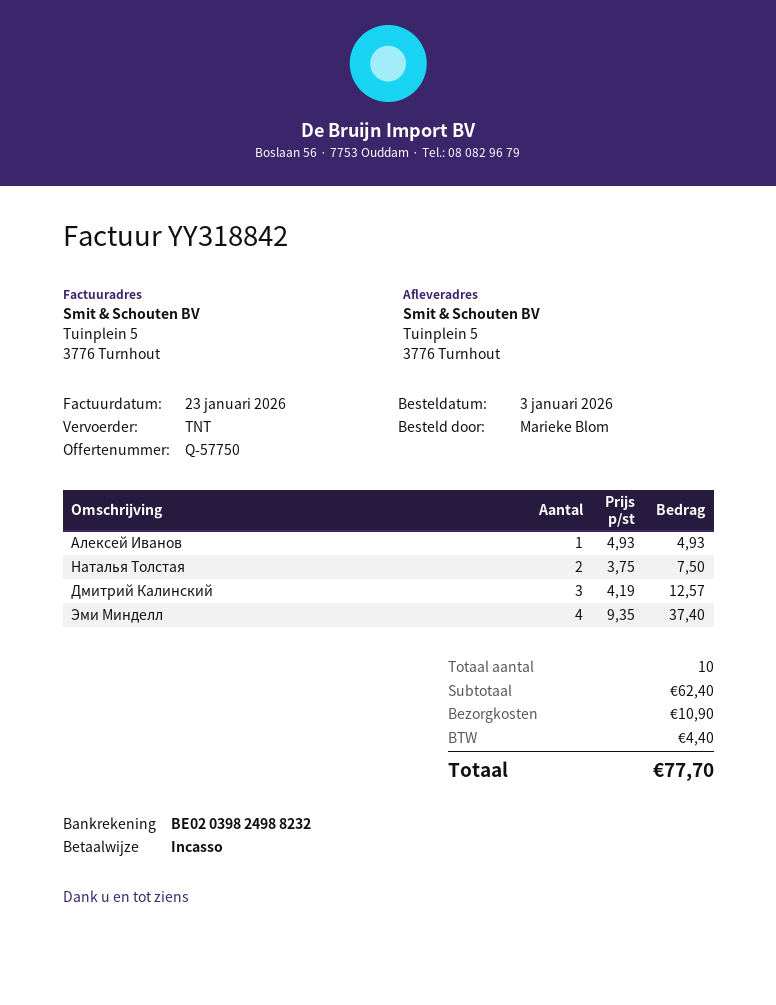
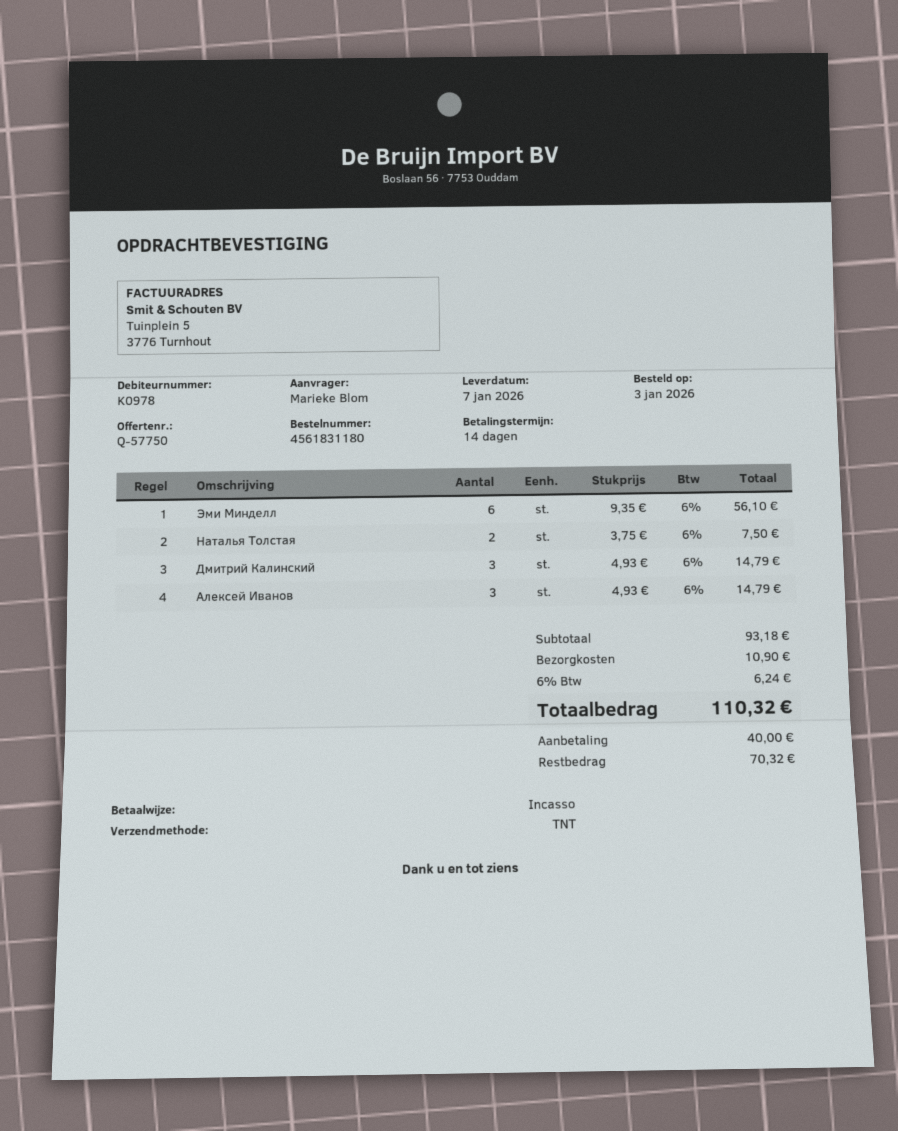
Алексей Иванов: 1 x 4.93 = 4.93 -> 3 x 4.93 = 14.79
Дмитрий Калинский: 3 x 4.19 = 12.57 -> 3 x 4.93 = 14.79
Эми Минделл: 4 x 9.35 = 37.40 -> 6 x 9.35 = 56.10
subtotal: 62.40 -> 93.18
tax: 4.40 -> 6.24
total: 77.70 -> 110.32

